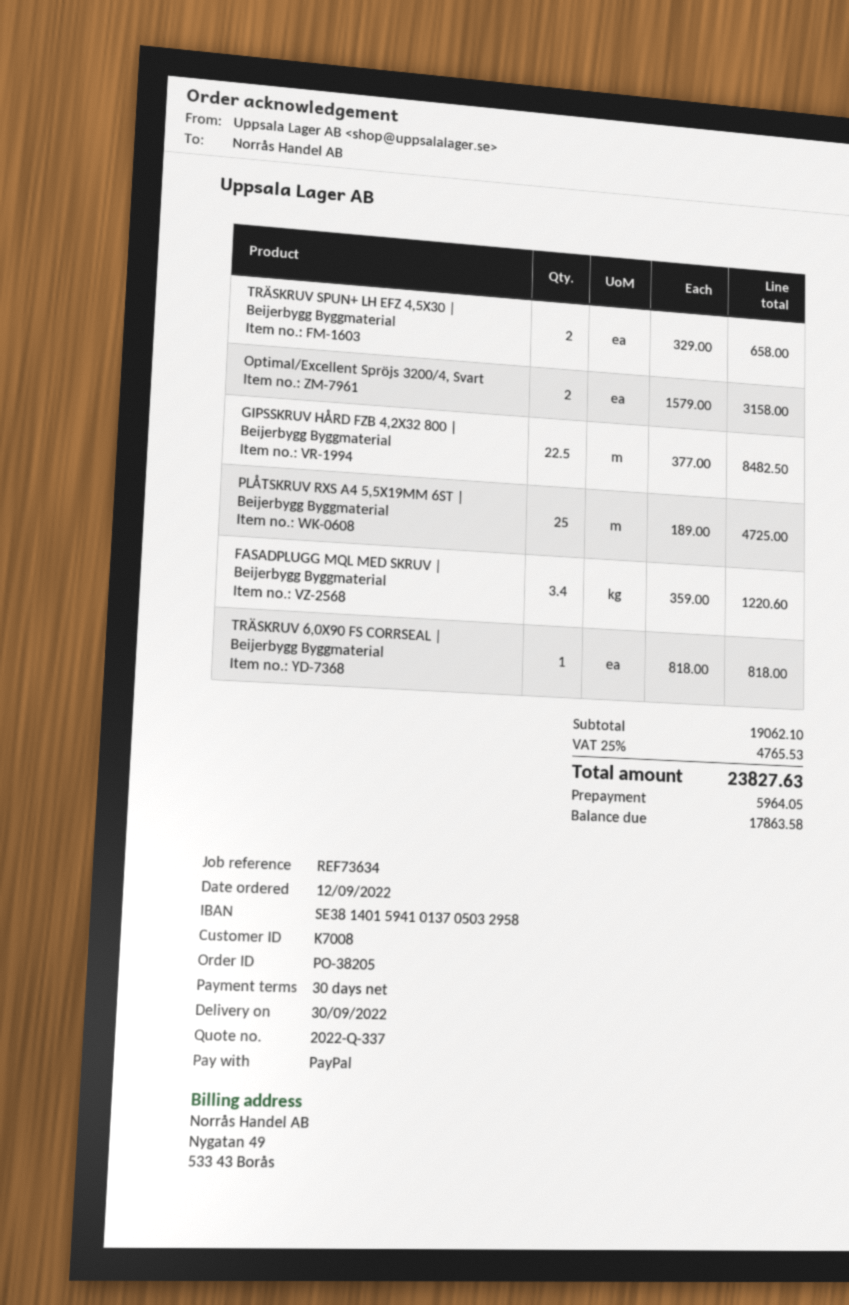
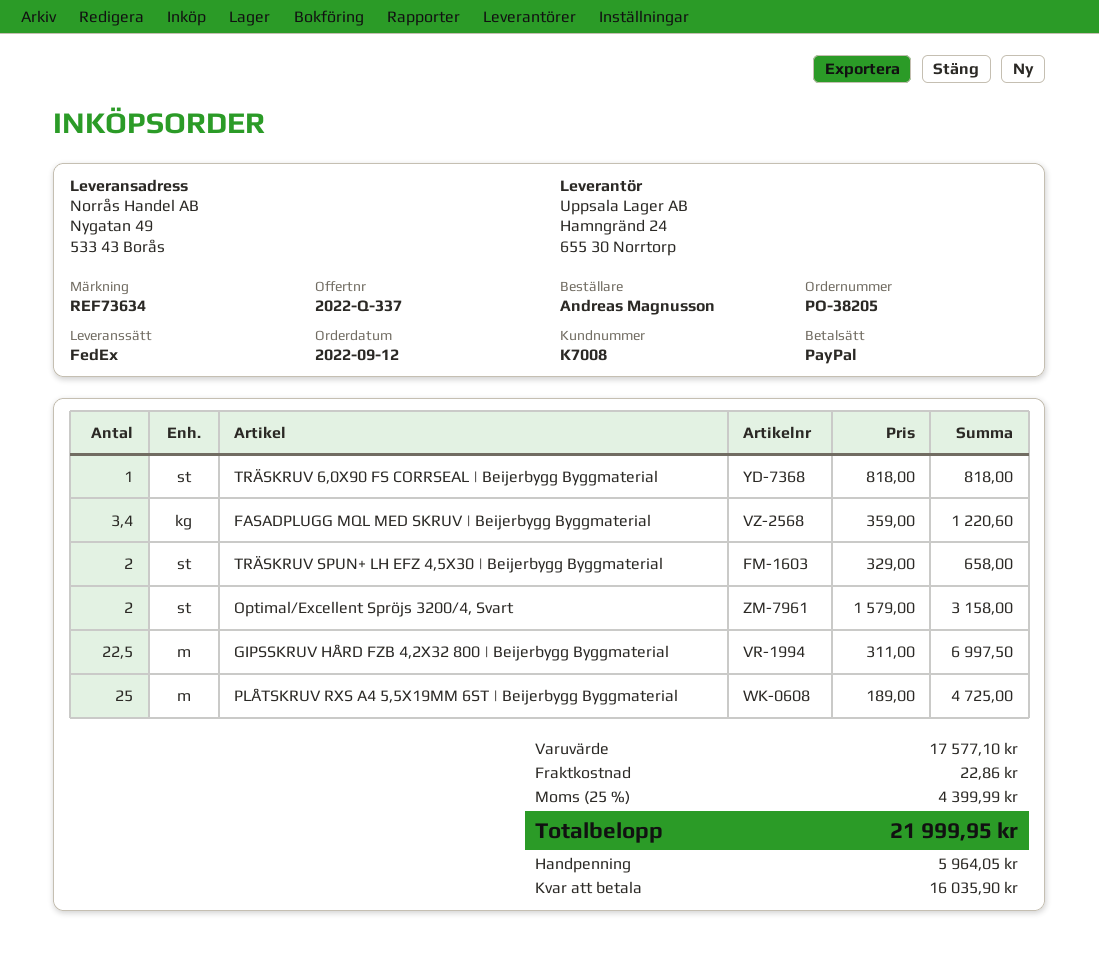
GIPSSKRUV HÅRD FZB 4,2X32 800 | Beijerbygg Byggmaterial: 22.5 x 377.00 = 8482.50 -> 22.5 x 311.00 = 6997.50
subtotal: 19062.10 -> 17577.10
shipping: none -> 22.86
tax: 25% = 4765.53 -> 25% = 4399.99
total: 23827.63 -> 21999.95
balance: 17863.58 -> 16035.90

